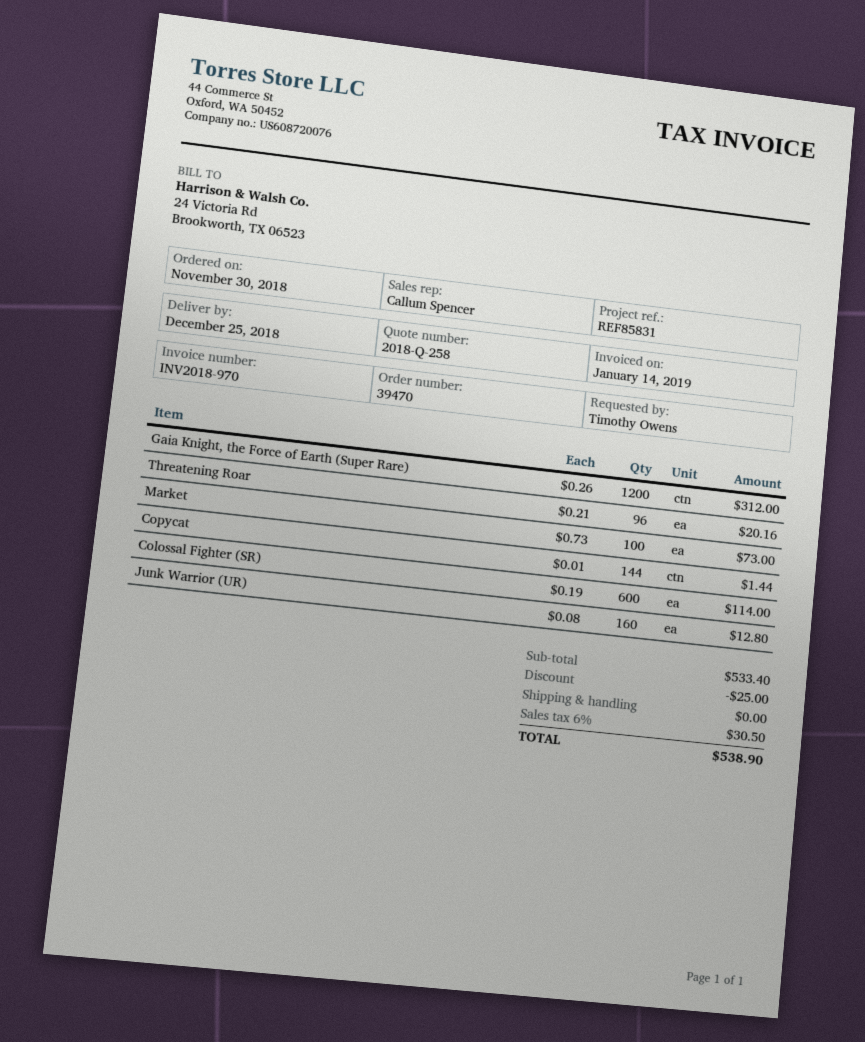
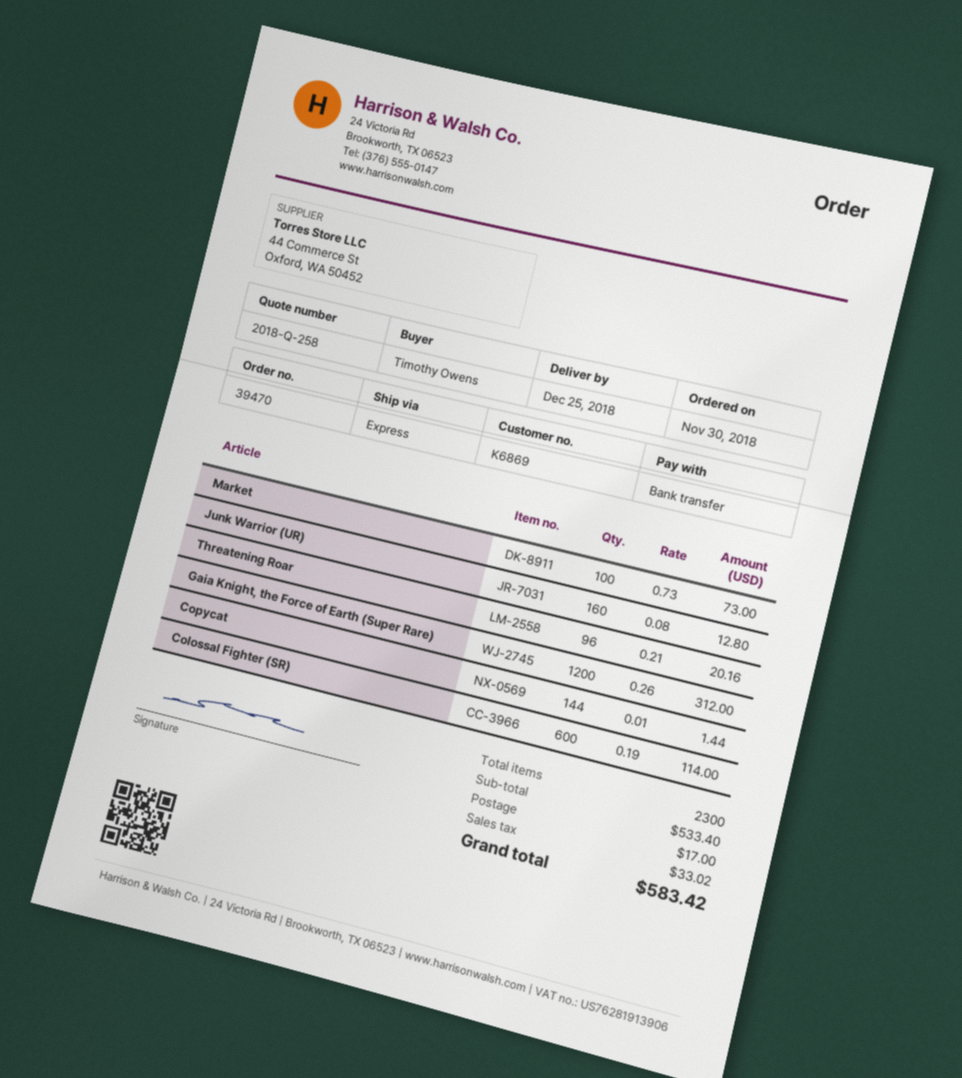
discount: 25.00 -> none
shipping: 0.00 -> 17.00
tax: 30.50 -> 33.02
total: 538.90 -> 583.42

